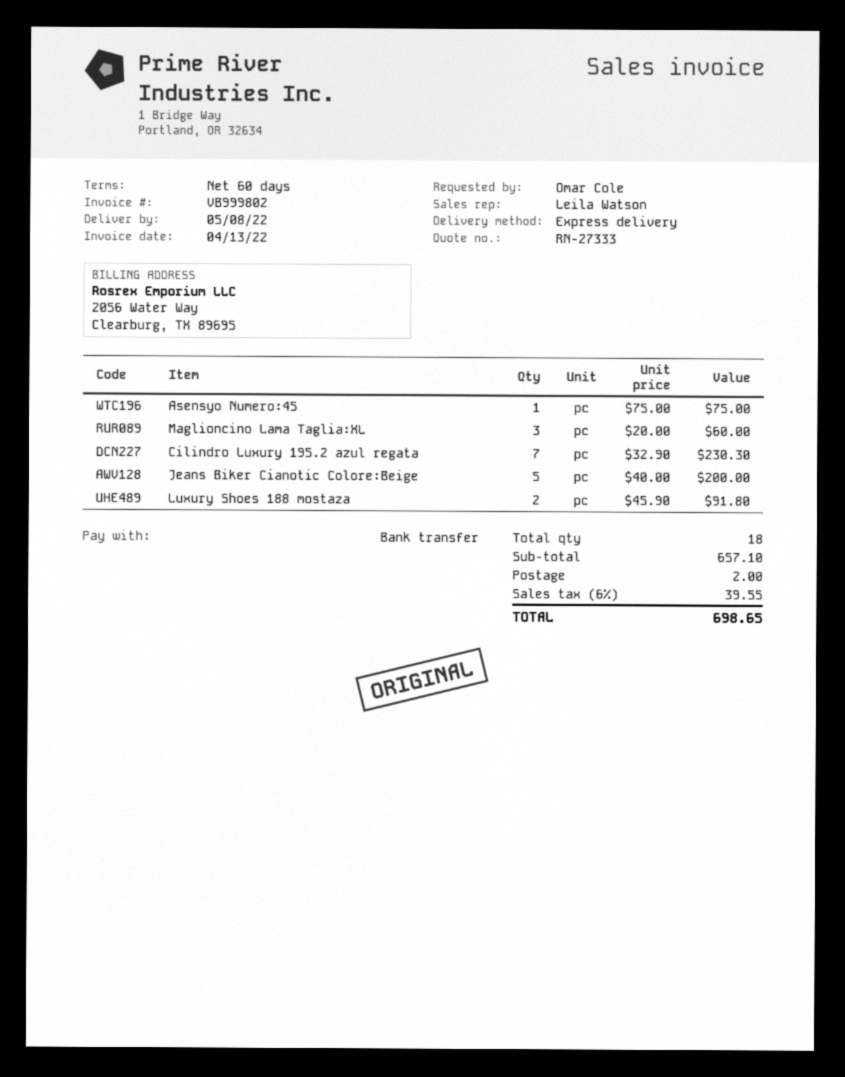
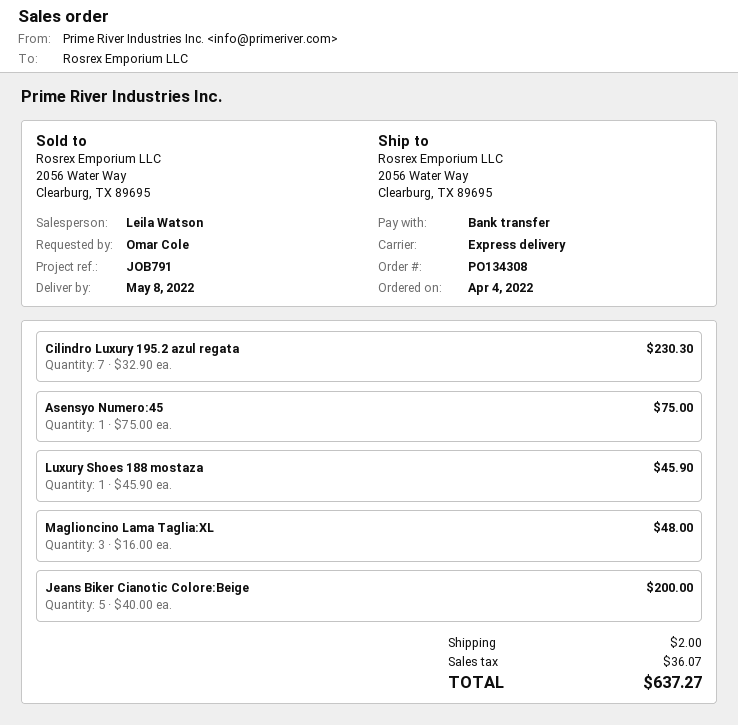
Maglioncino Lama Taglia:XL: 3 x 20.00 = 60.00 -> 3 x 16.00 = 48.00
Luxury Shoes 188 mostaza: 2 x 45.90 = 91.80 -> 1 x 45.90 = 45.90
tax: 39.55 -> 36.07
total: 698.65 -> 637.27

